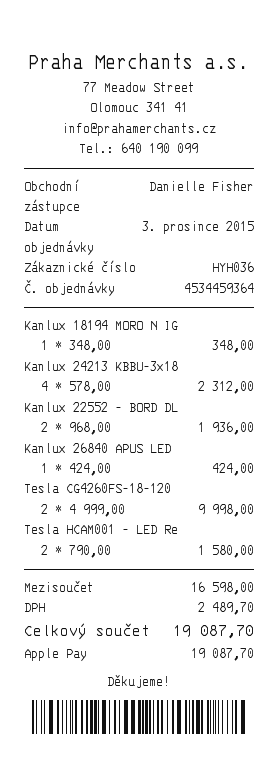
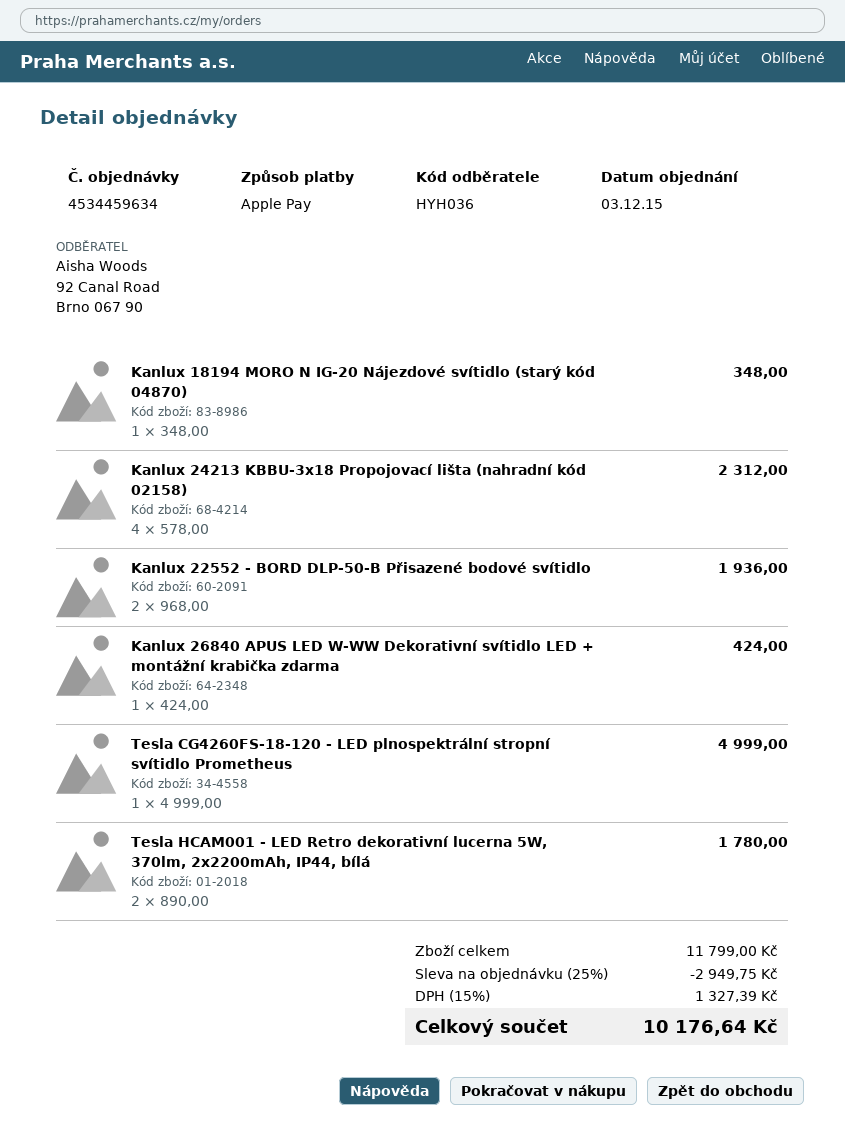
order number: 4534459364 -> 4534459634
Tesla CG4260FS-18-120: 2 x 4999.00 = 9998.00 -> 1 x 4999.00 = 4999.00
Tesla HCAM001 - LED Re: 2 x 790.00 = 1580.00 -> 2 x 890.00 = 1780.00
subtotal: 16598.00 -> 11799.00
discount: none -> 25% = 2949.75
tax: 2489.70 -> 1327.39
total: 19087.70 -> 10176.64

